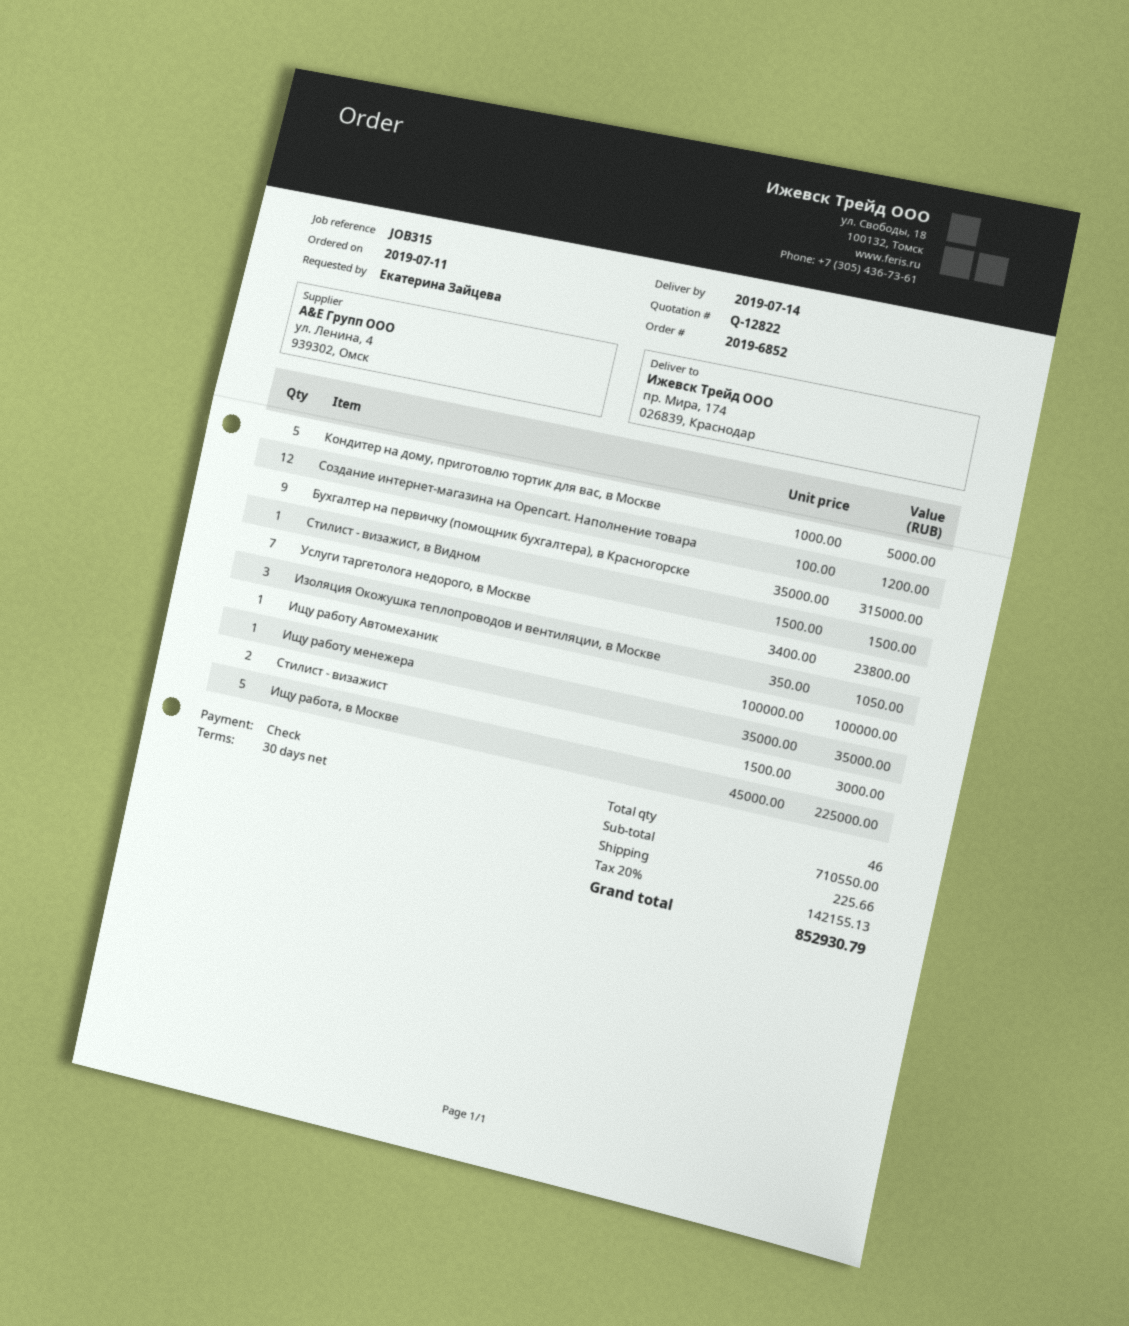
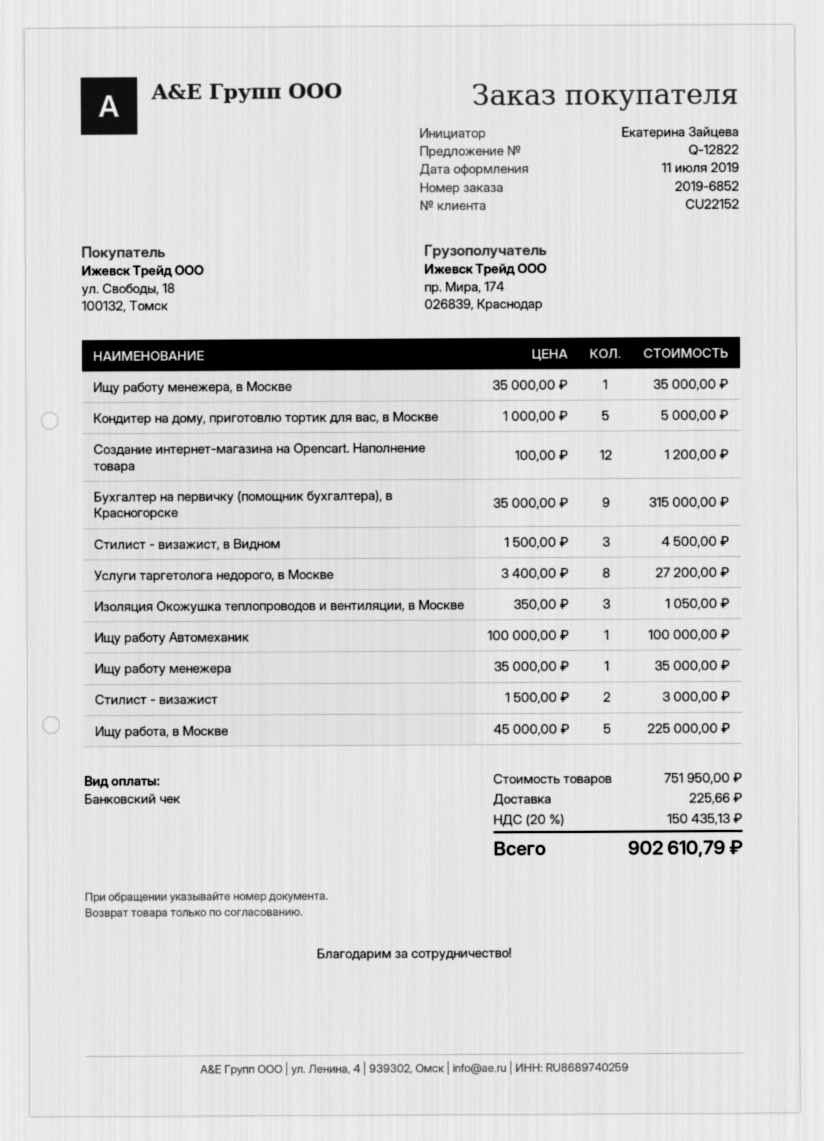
Стилист - визажист, в Видном: 1 x 1500.00 = 1500.00 -> 3 x 1500.00 = 4500.00
Услуги таргетолога недорого, в Москве: 7 x 3400.00 = 23800.00 -> 8 x 3400.00 = 27200.00
Ищу работу менежера, в Москве: none -> 1 x 35000.00 = 35000.00
subtotal: 710550.00 -> 751950.00
tax: 20% = 142155.13 -> 20% = 150435.13
total: 852930.79 -> 902610.79

